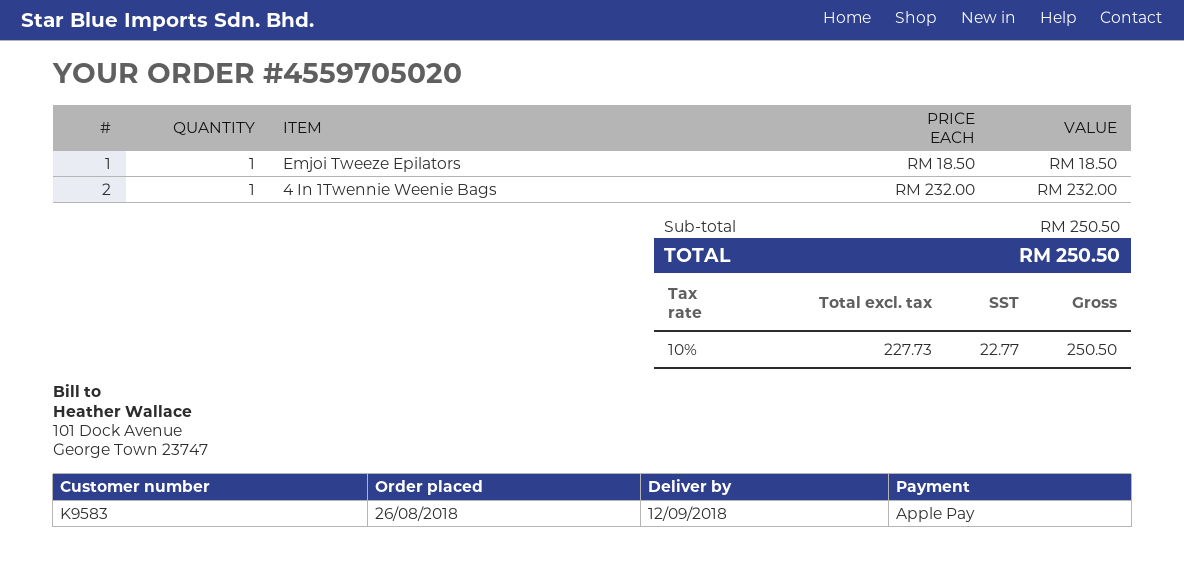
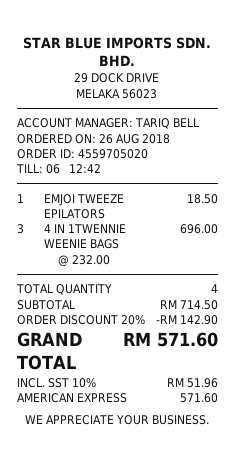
payment method: Apple Pay -> American Express
4 In 1Twennie Weenie Bags: 1 x 232.00 = 232.00 -> 3 x 232.00 = 696.00
subtotal: 250.50 -> 714.50
discount: none -> 20% = 142.90
tax: 10% = 22.77 -> 10% = 51.96
total: 250.50 -> 571.60

